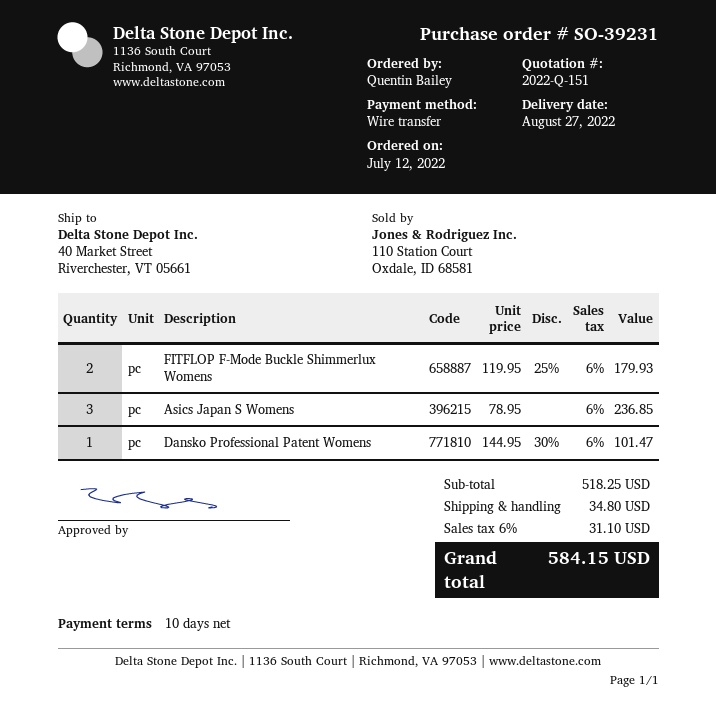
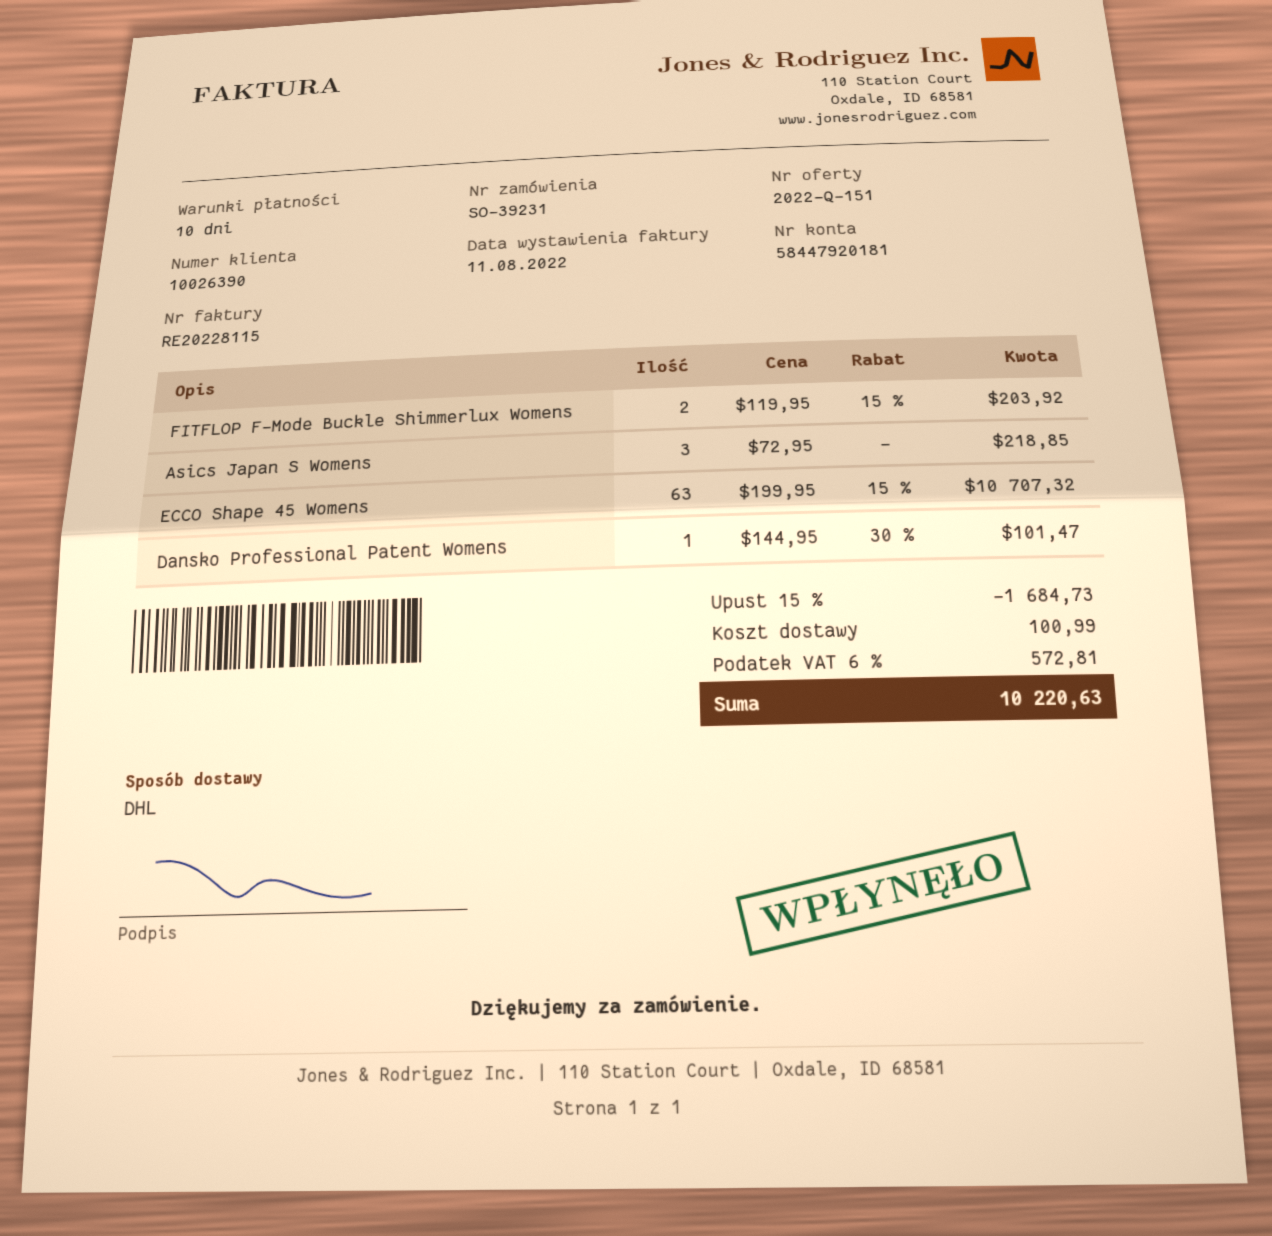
FITFLOP F-Mode Buckle Shimmerlux Womens: 2 x 119.95 - 25% = 179.93 -> 2 x 119.95 - 15% = 203.92
Asics Japan S Womens: 3 x 78.95 = 236.85 -> 3 x 72.95 = 218.85
ECCO Shape 45 Womens: none -> 63 x 199.95 - 15% = 10707.32
discount: none -> 15% = 1684.73
shipping: 34.80 -> 100.99
tax: 6% = 31.10 -> 6% = 572.81
total: 584.15 -> 10220.63

